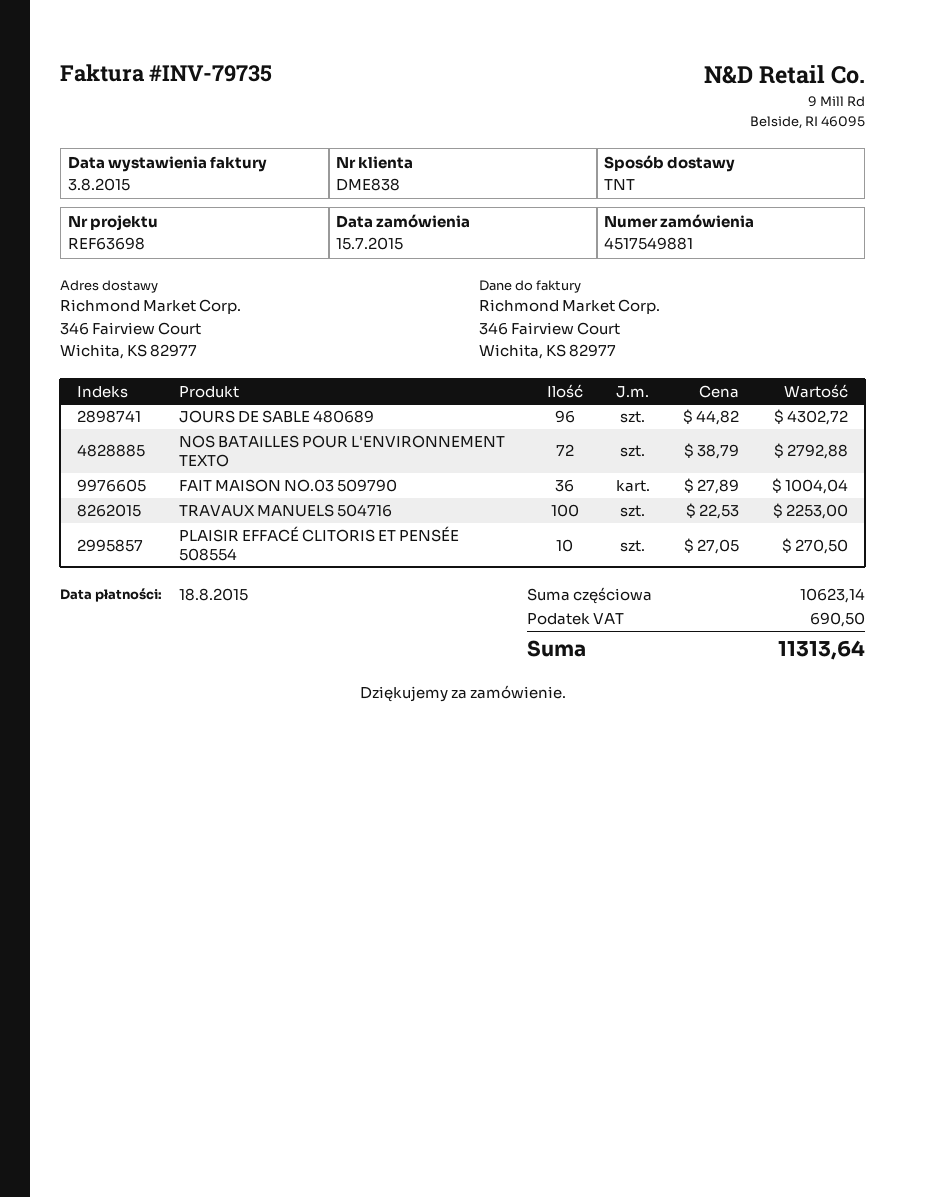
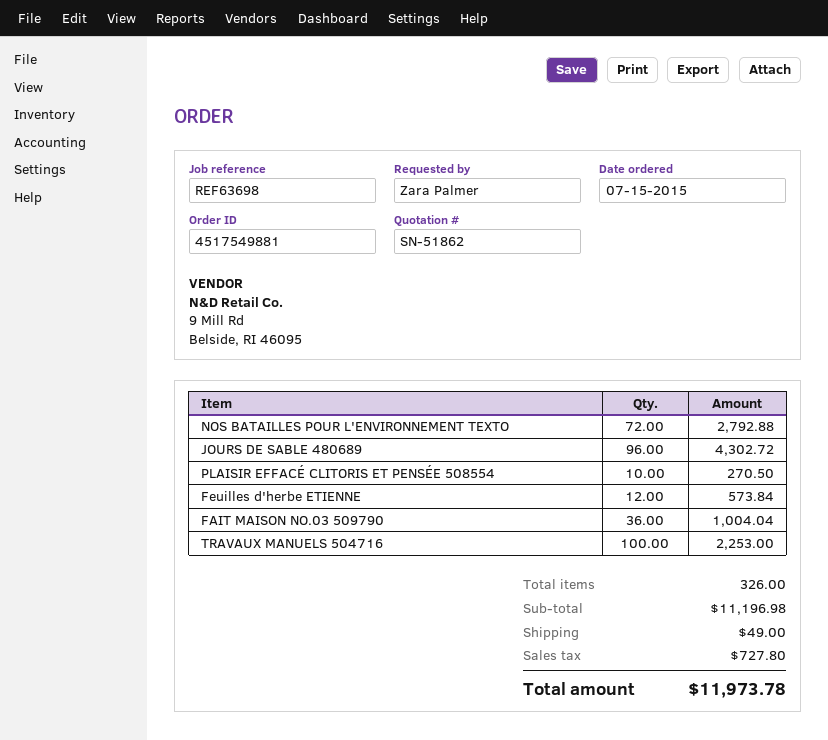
Feuilles d'herbe ETIENNE: none -> 12 for 573.84
subtotal: 10623.14 -> 11196.98
shipping: none -> 49.00
tax: 690.50 -> 727.80
total: 11313.64 -> 11973.78

